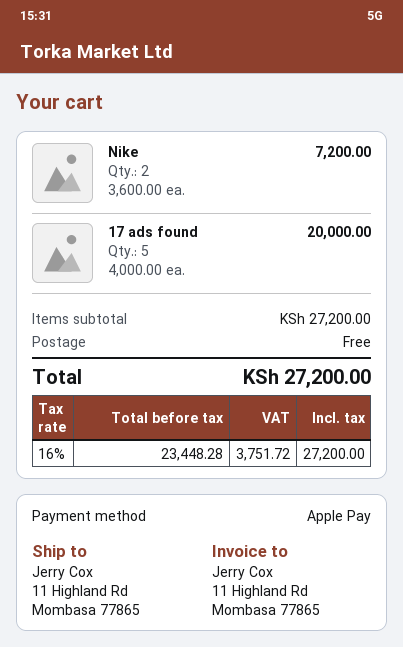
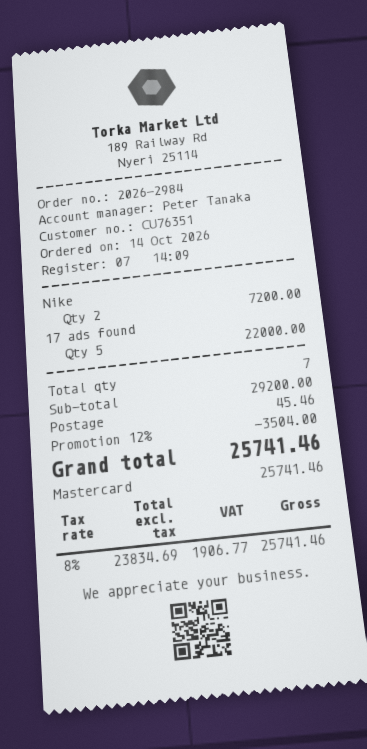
payment method: Apple Pay -> Mastercard
17 ads found: 5 for 20000.00 -> 5 for 22000.00
subtotal: 27200.00 -> 29200.00
discount: none -> 12% = 3504.00
shipping: 0.00 -> 45.46
net: 23448.28 -> 23834.69
tax: 16% = 3751.72 -> 8% = 1906.77
total: 27200.00 -> 25741.46

